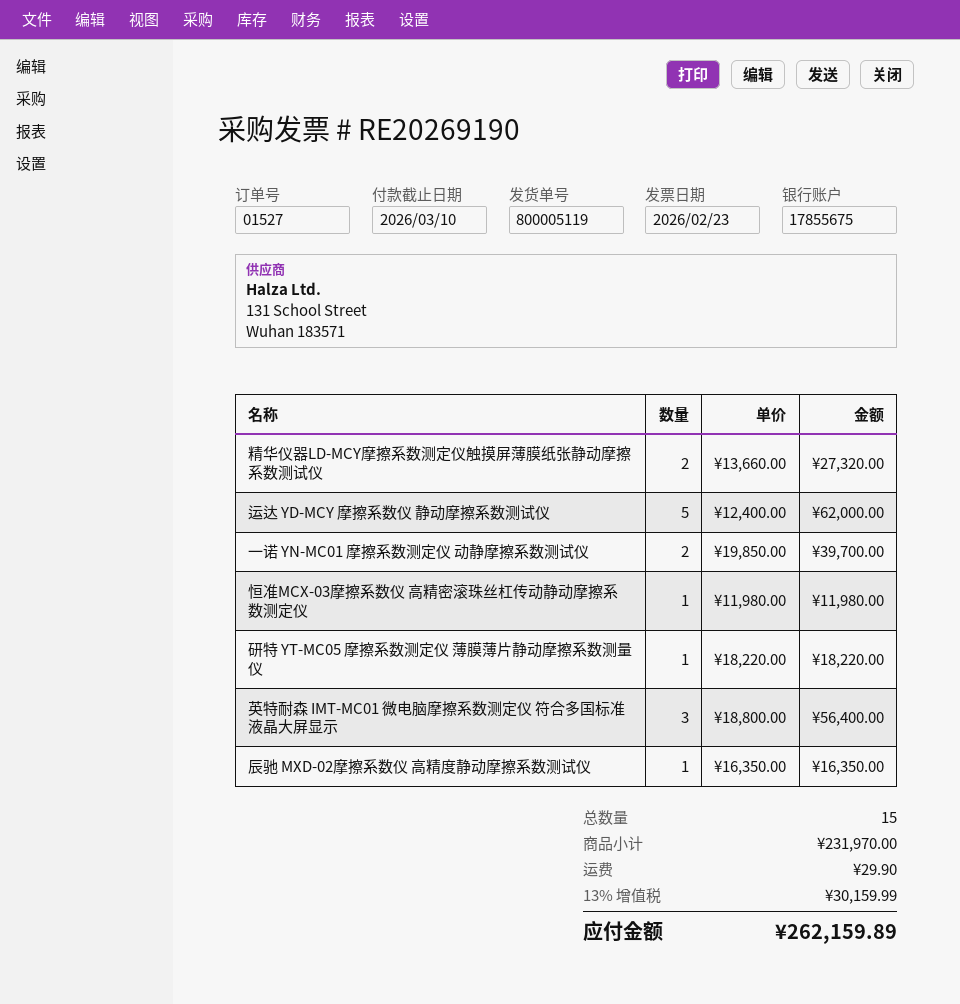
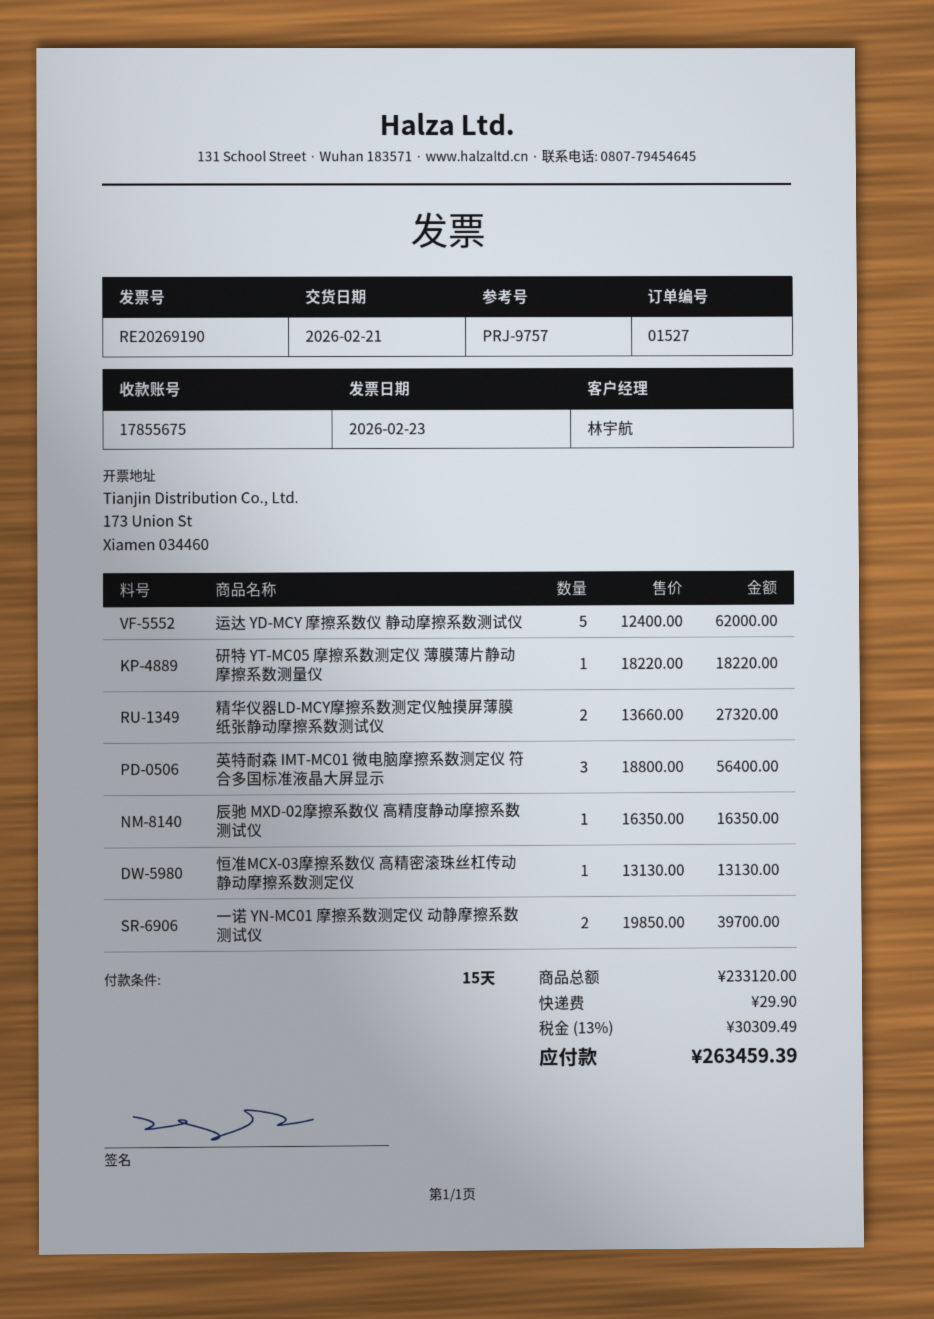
恒准MCX-03摩擦系数仪 高精密滚珠丝杠传动静动摩擦系数测定仪: 1 x 11980.00 = 11980.00 -> 1 x 13130.00 = 13130.00
subtotal: 231970.00 -> 233120.00
tax: 13% = 30159.99 -> 13% = 30309.49
total: 262159.89 -> 263459.39

